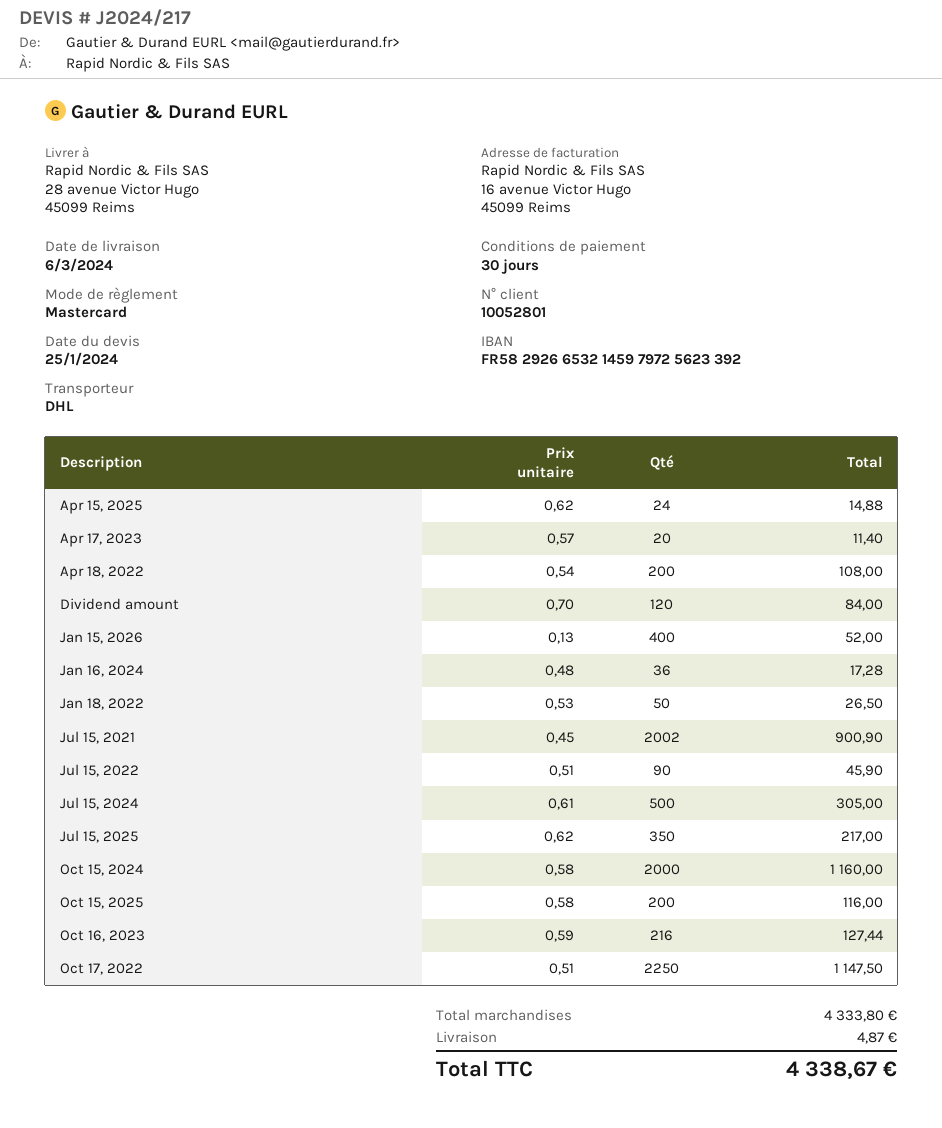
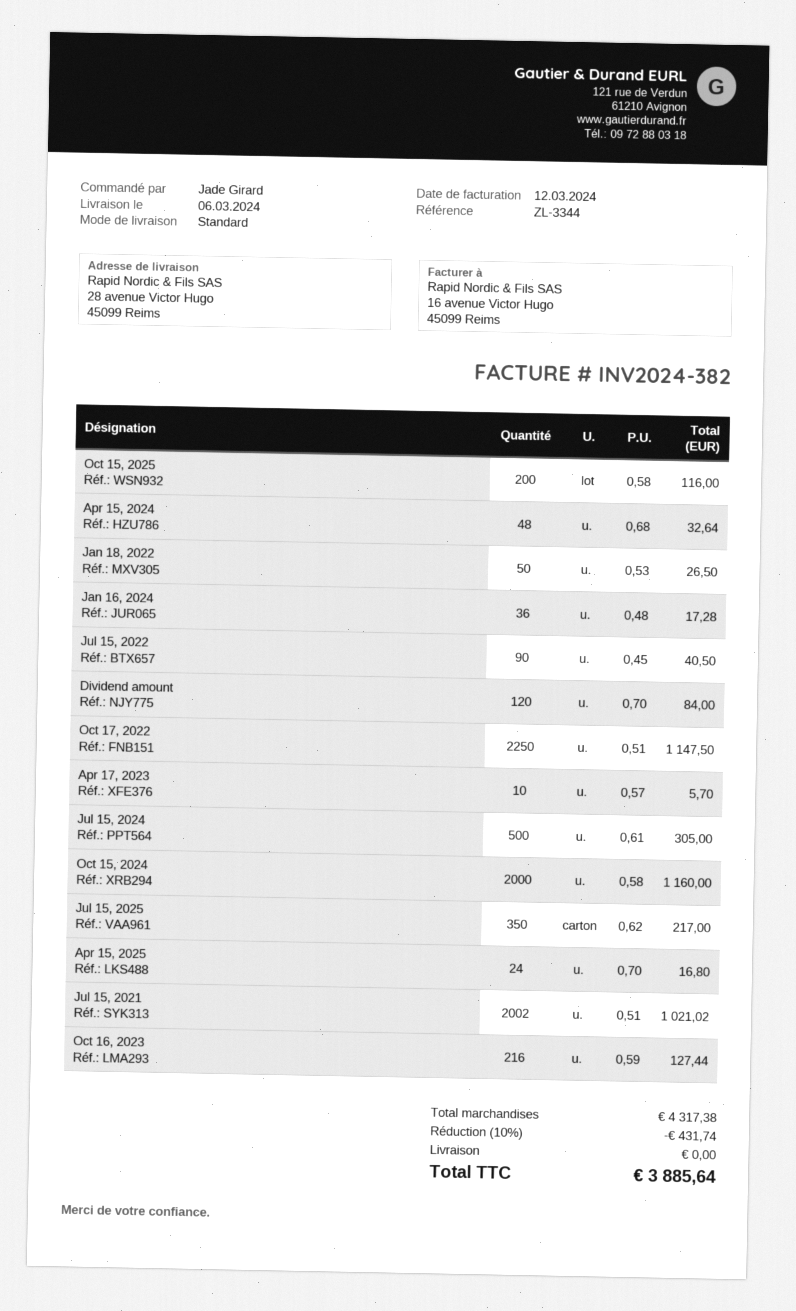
shipping method: DHL -> standard
Apr 15, 2025: 24 x 0.62 = 14.88 -> 24 x 0.70 = 16.80
Apr 17, 2023: 20 x 0.57 = 11.40 -> 10 x 0.57 = 5.70
Apr 18, 2022: 200 x 0.54 = 108.00 -> none
Jan 15, 2026: 400 x 0.13 = 52.00 -> none
Jul 15, 2021: 2002 x 0.45 = 900.90 -> 2002 x 0.51 = 1021.02
Jul 15, 2022: 90 x 0.51 = 45.90 -> 90 x 0.45 = 40.50
Apr 15, 2024: none -> 48 x 0.68 = 32.64
subtotal: 4333.80 -> 4317.38
discount: none -> 10% = 431.74
shipping: 4.87 -> 0.00
total: 4338.67 -> 3885.64

